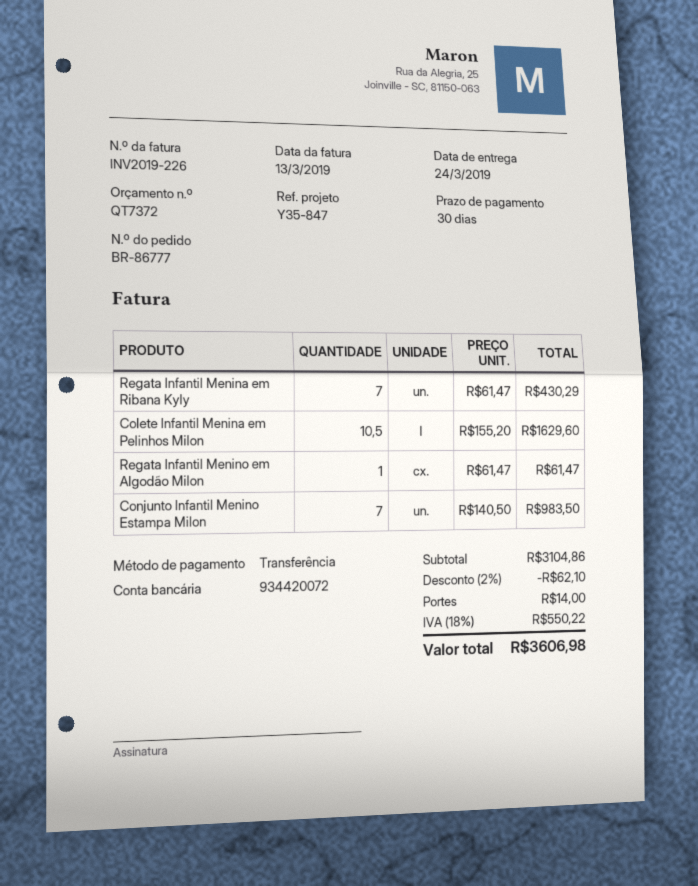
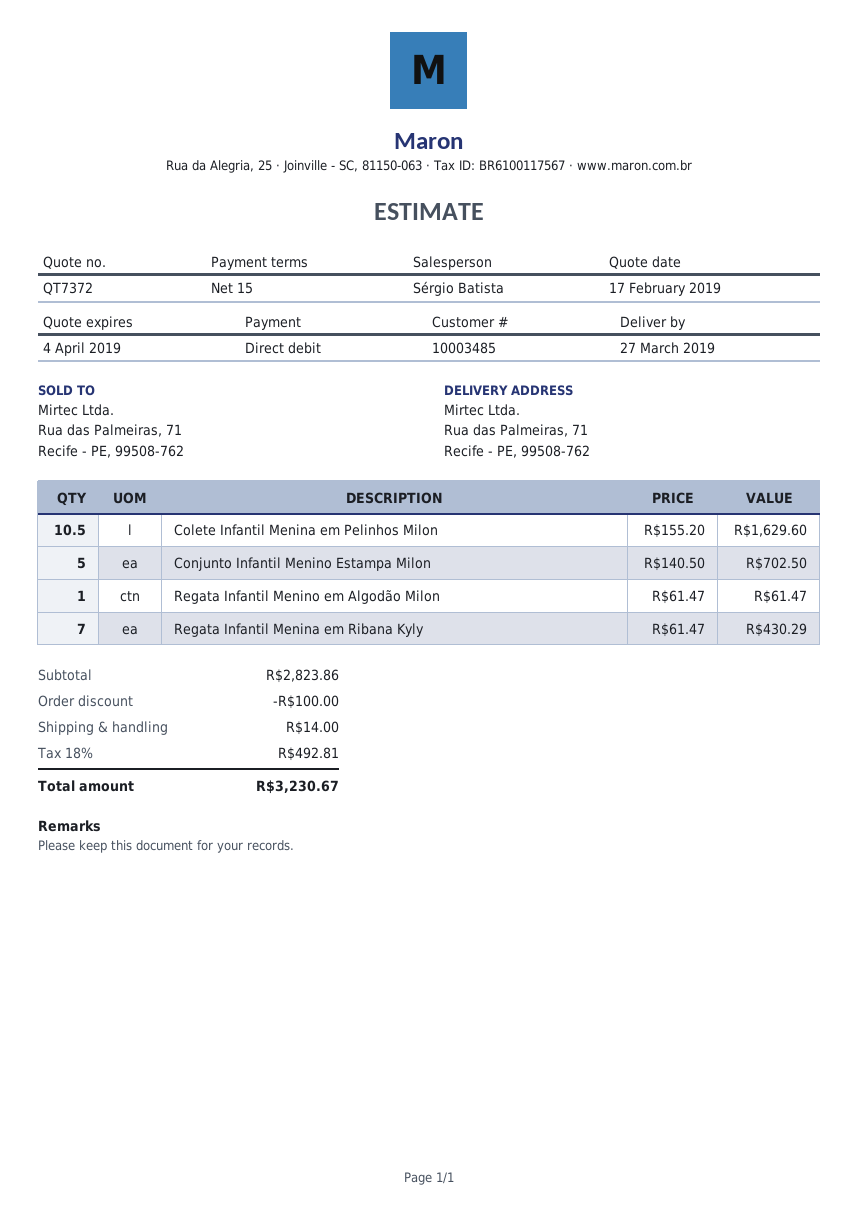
delivery date: 2019-03-24 -> 2019-03-27
payment terms: 30 days -> 15 days
payment method: bank transfer -> direct debit
Conjunto Infantil Menino Estampa Milon: 7 x 140.50 = 983.50 -> 5 x 140.50 = 702.50
subtotal: 3104.86 -> 2823.86
discount: 62.10 -> 100.00
tax: 18% = 550.22 -> 18% = 492.81
total: 3606.98 -> 3230.67

